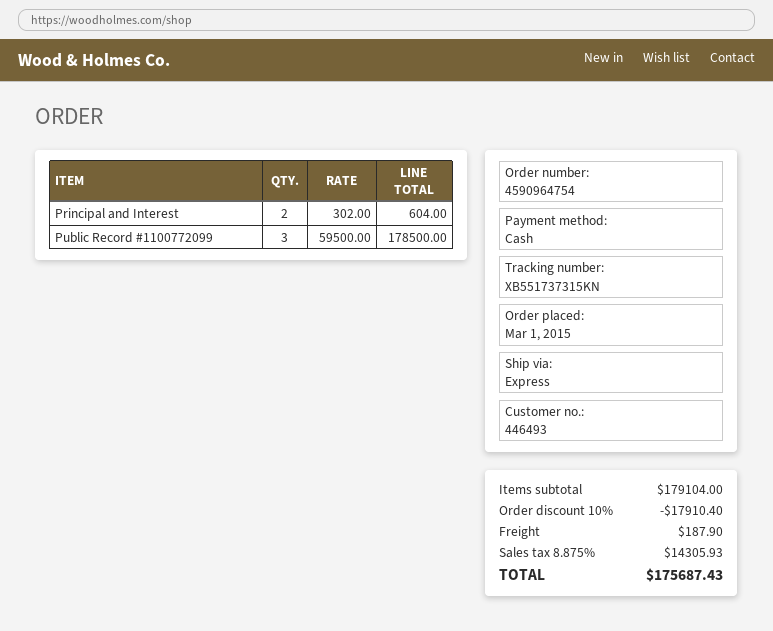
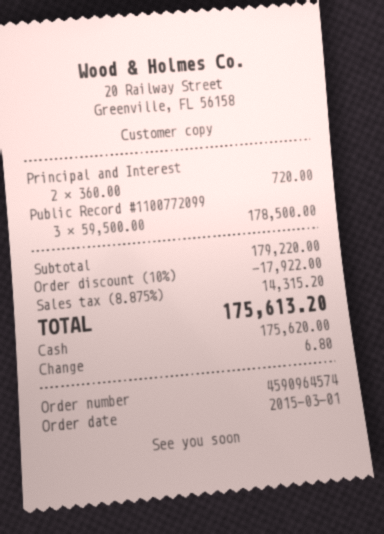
order number: 4590964754 -> 4590964574
Principal and Interest: 2 x 302.00 = 604.00 -> 2 x 360.00 = 720.00
subtotal: 179104.00 -> 179220.00
discount: 10% = 17910.40 -> 10% = 17922.00
shipping: 187.90 -> none
tax: 8.875% = 14305.93 -> 8.875% = 14315.20
total: 175687.43 -> 175613.20

